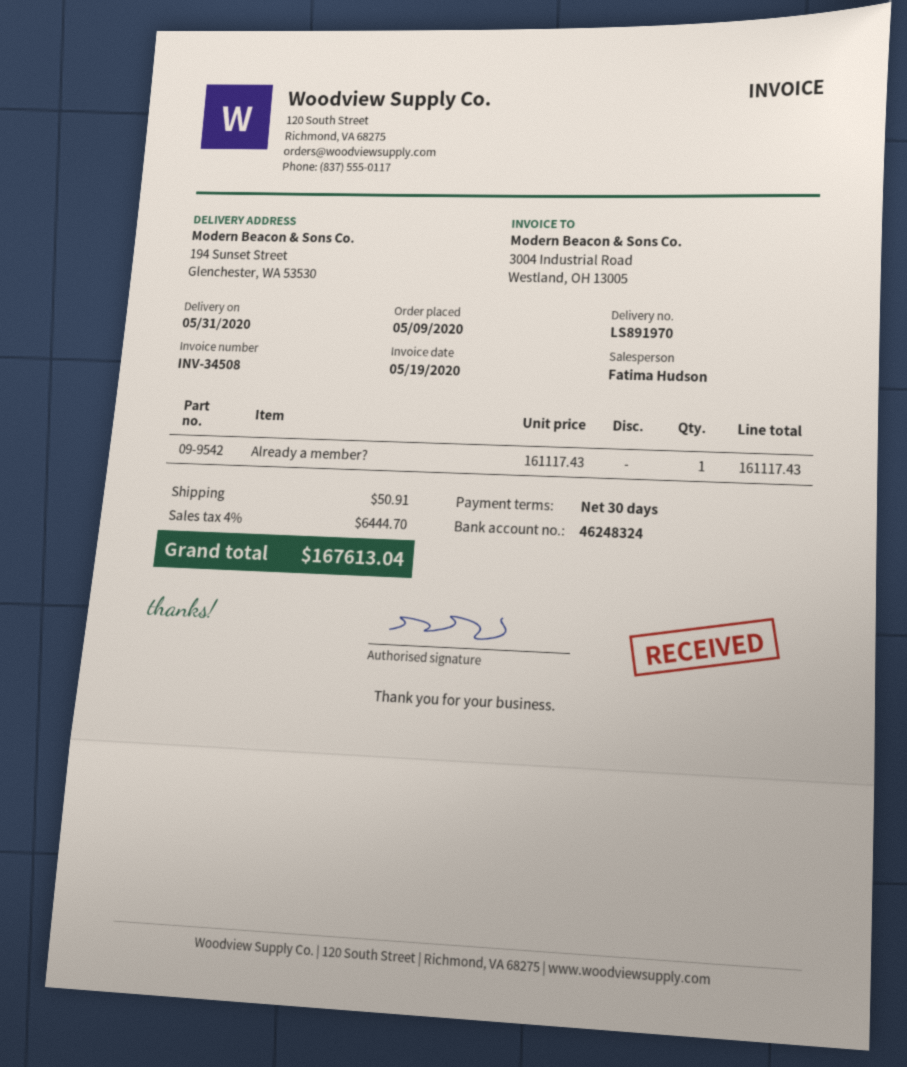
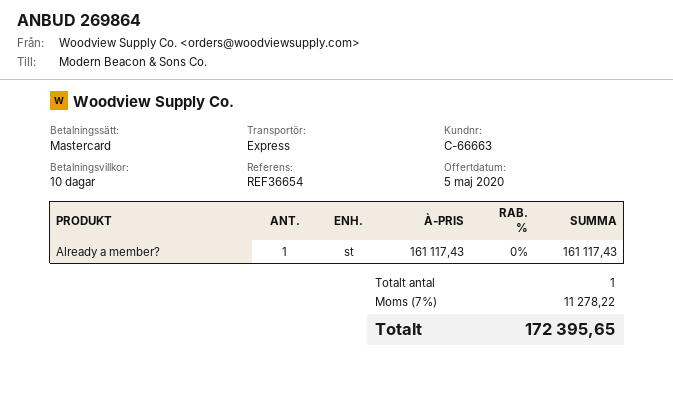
payment terms: 30 days -> 10 days
shipping: 50.91 -> none
tax: 4% = 6444.70 -> 7% = 11278.22
total: 167613.04 -> 172395.65

